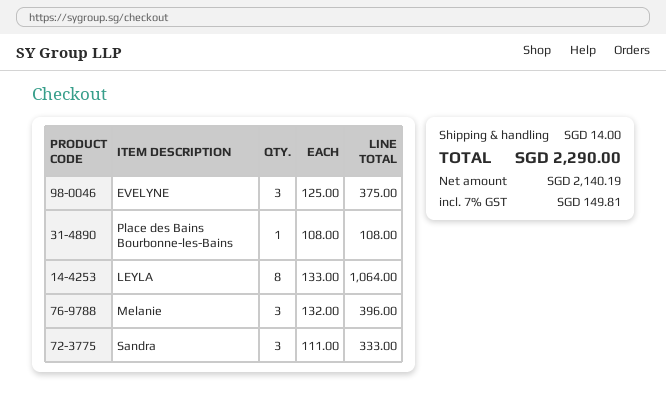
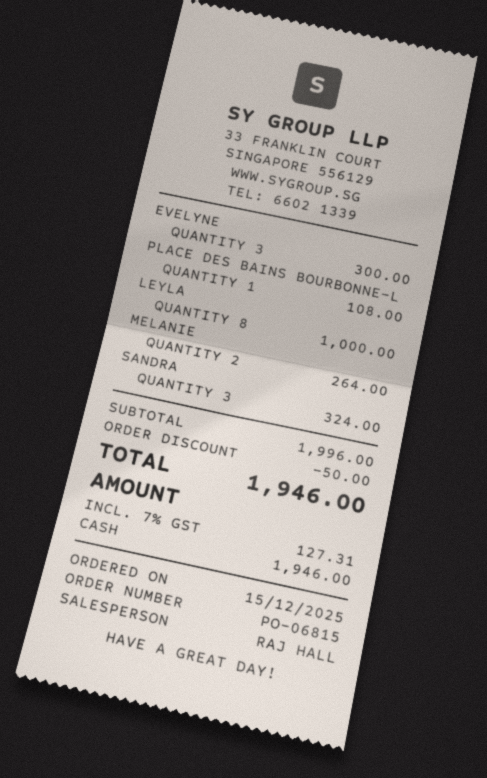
EVELYNE: 3 for 375.00 -> 3 for 300.00
LEYLA: 8 for 1064.00 -> 8 for 1000.00
Melanie: 3 for 396.00 -> 2 for 264.00
Sandra: 3 for 333.00 -> 3 for 324.00
discount: none -> 50.00
shipping: 14.00 -> none
tax: 7% = 149.81 -> 7% = 127.31
total: 2290.00 -> 1946.00

